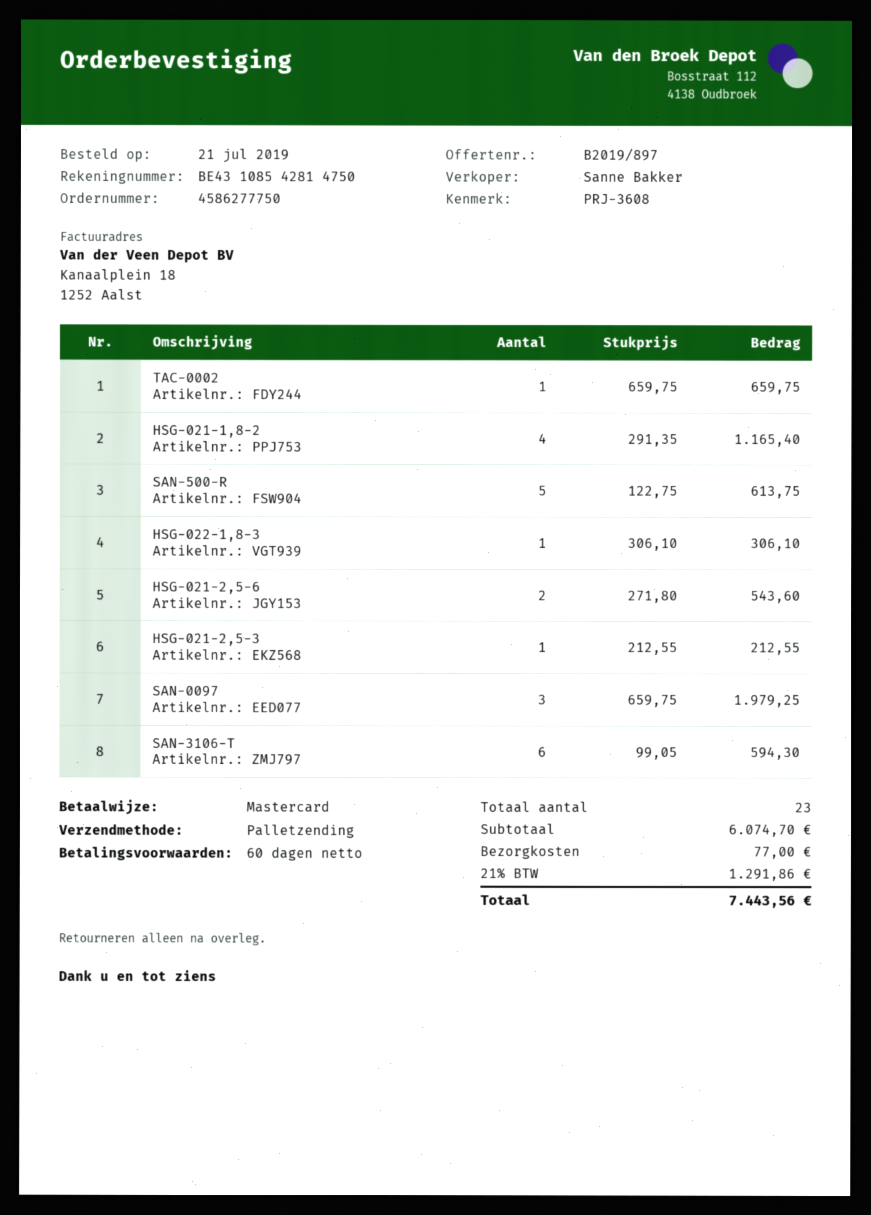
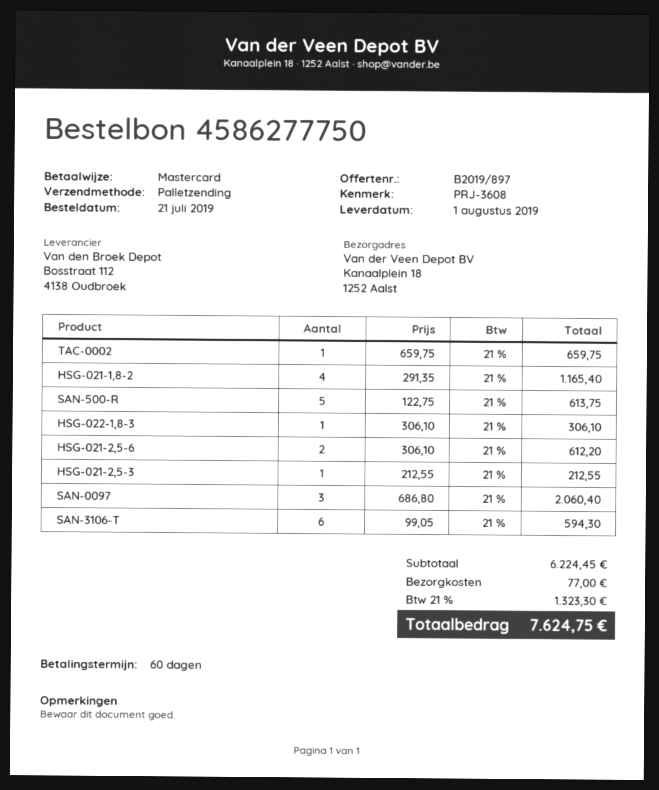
HSG-021-2,5-6: 2 x 271.80 = 543.60 -> 2 x 306.10 = 612.20
SAN-0097: 3 x 659.75 = 1979.25 -> 3 x 686.80 = 2060.40
subtotal: 6074.70 -> 6224.45
tax: 21% = 1291.86 -> 21% = 1323.30
total: 7443.56 -> 7624.75

